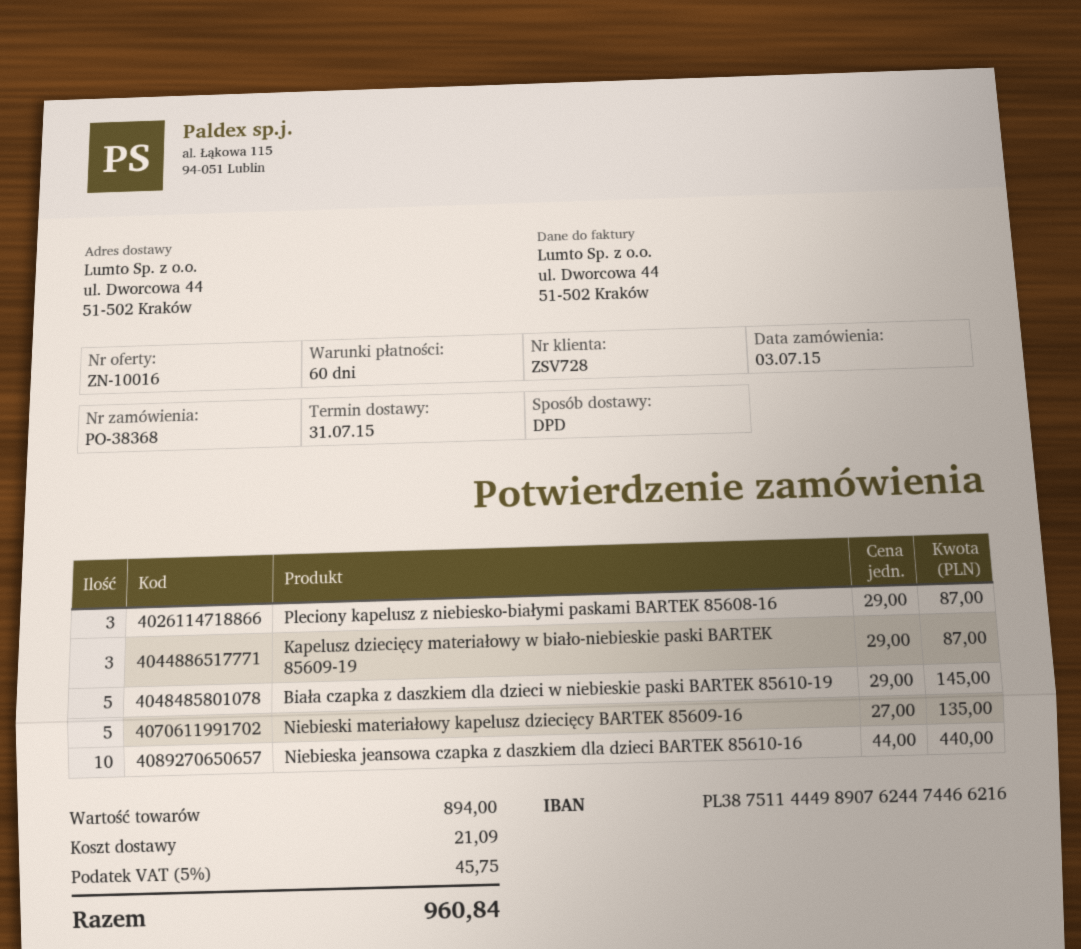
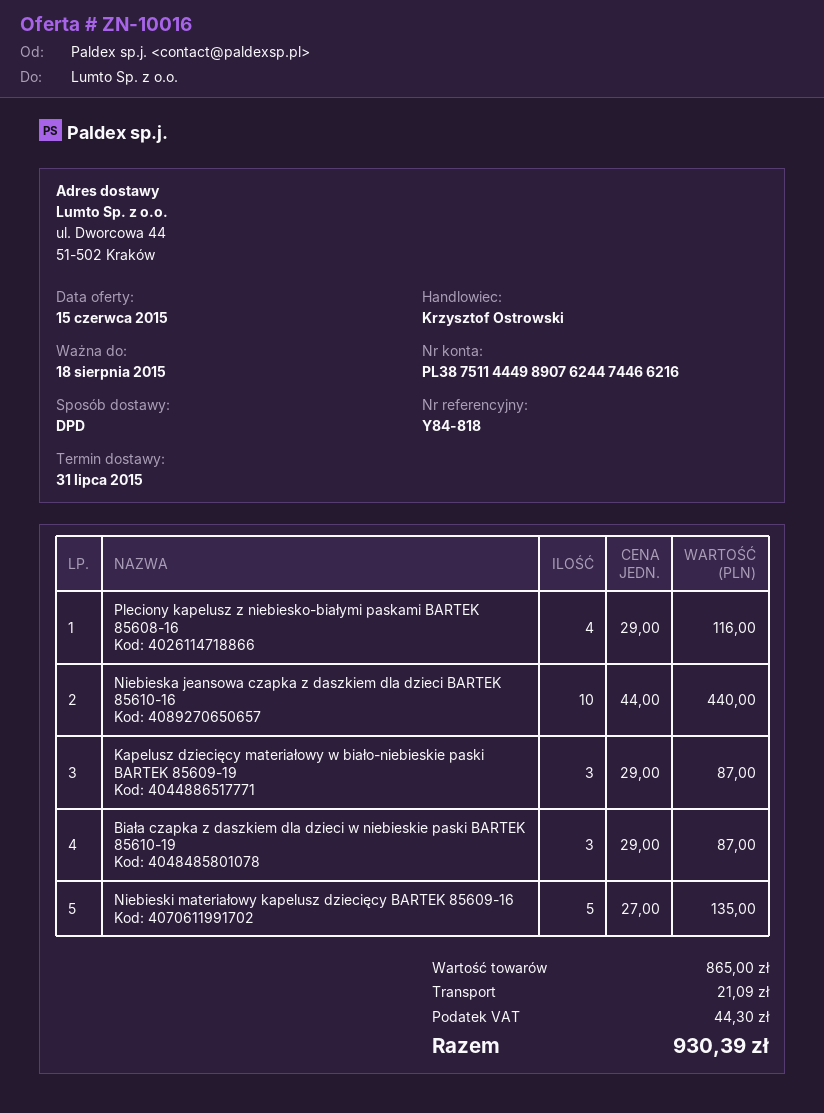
Pleciony kapelusz z niebiesko-białymi paskami BARTEK 85608-16: 3 x 29.00 = 87.00 -> 4 x 29.00 = 116.00
Biała czapka z daszkiem dla dzieci w niebieskie paski BARTEK 85610-19: 5 x 29.00 = 145.00 -> 3 x 29.00 = 87.00
subtotal: 894.00 -> 865.00
tax: 45.75 -> 44.30
total: 960.84 -> 930.39

